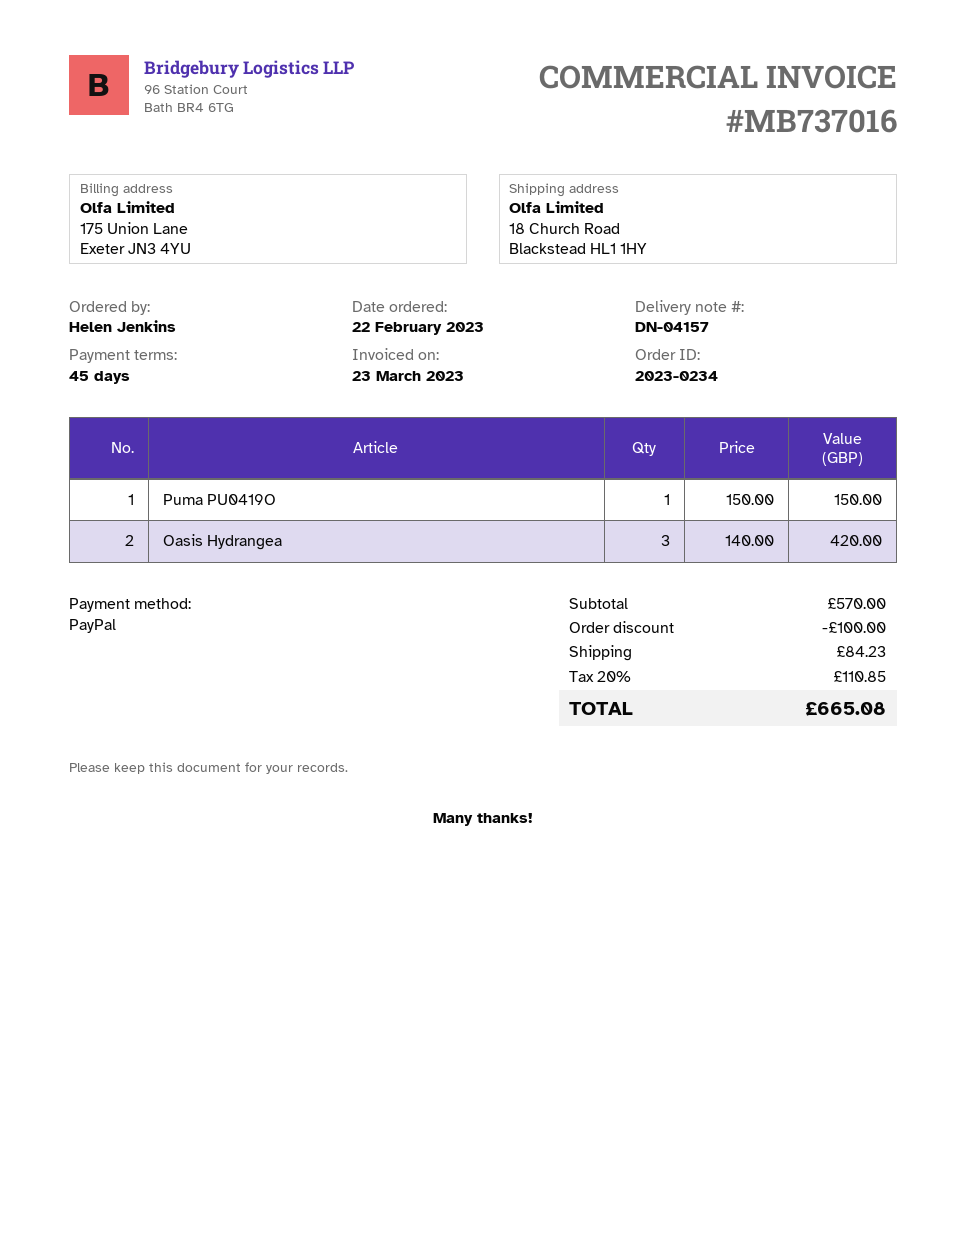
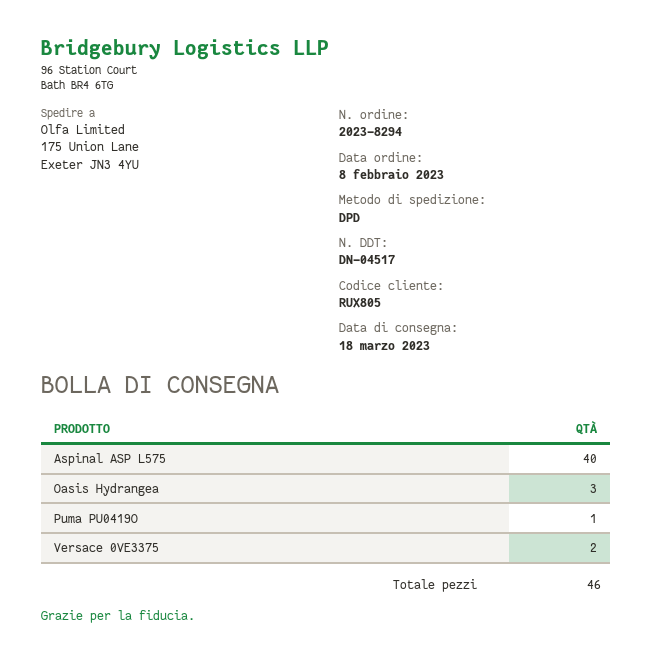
order number: 2023-0234 -> 2023-8294
order date: 2023-02-22 -> 2023-02-08
delivery note number: DN-04157 -> DN-04517
ship to: 18 Church Road, Blackstead HL1 1HY -> 175 Union Lane, Exeter JN3 4YU
Aspinal ASP L575: none -> 40
Versace 0VE3375: none -> 2

